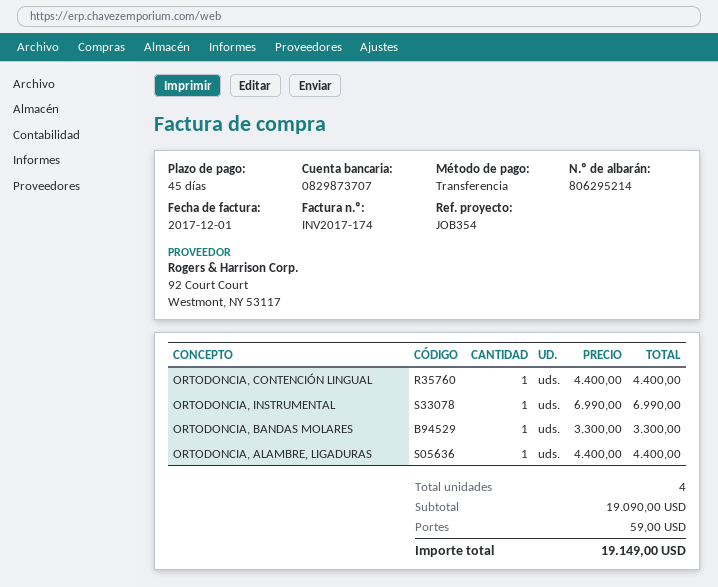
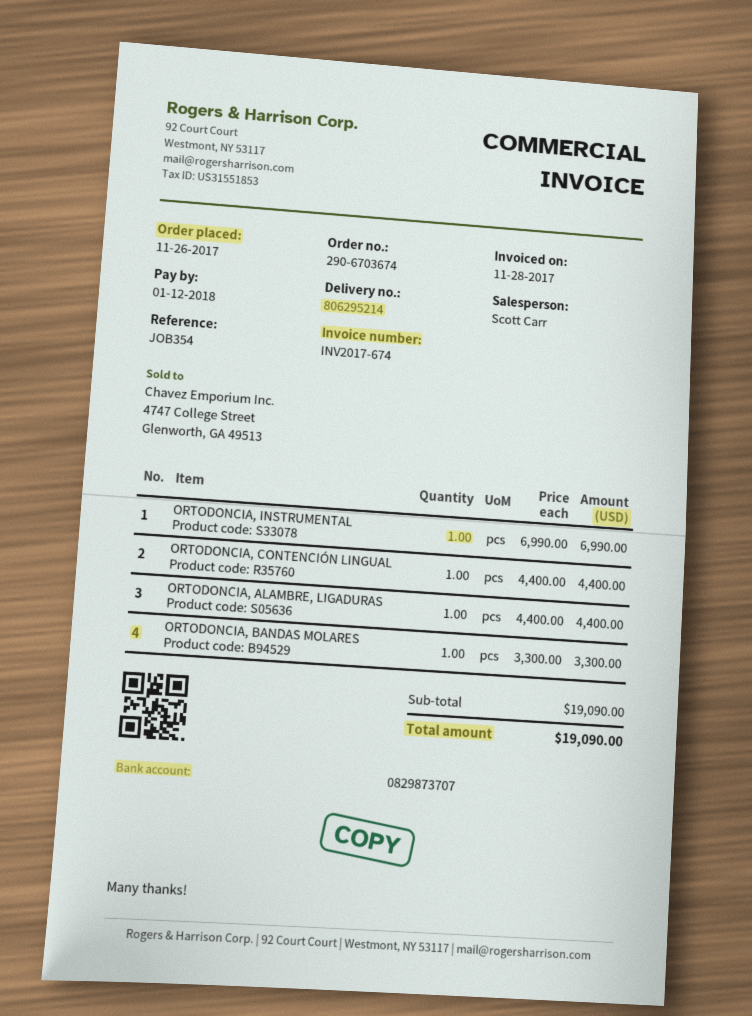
invoice number: INV2017-174 -> INV2017-674
invoice date: 2017-12-01 -> 2017-11-28
shipping: 59.00 -> none
total: 19149.00 -> 19090.00

